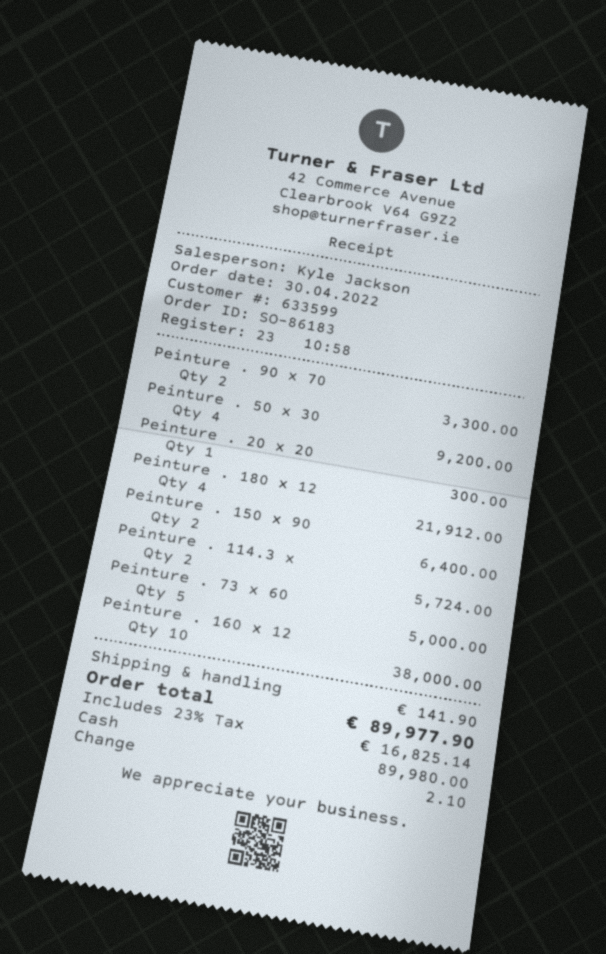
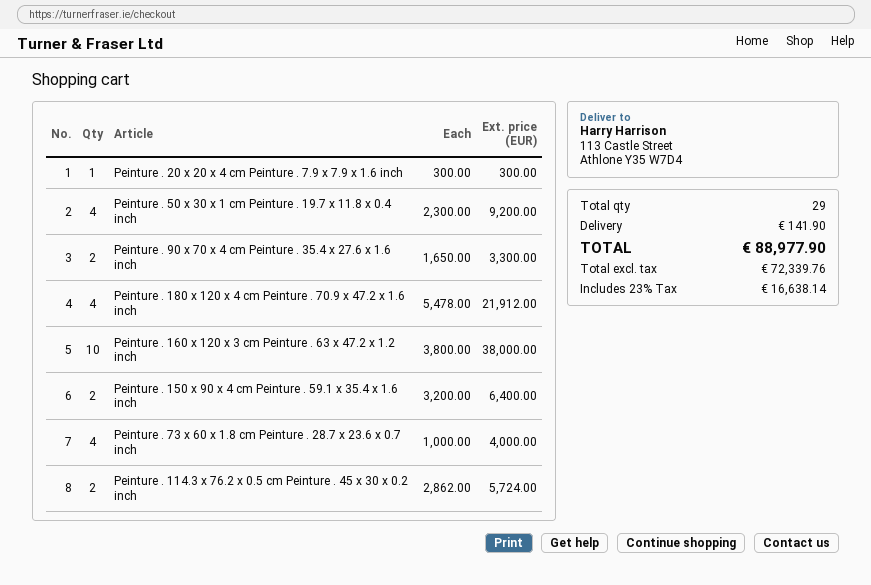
Peinture . 73 x 60: 5 for 5000.00 -> 4 for 4000.00
tax: 23% = 16825.14 -> 23% = 16638.14
total: 89977.90 -> 88977.90

